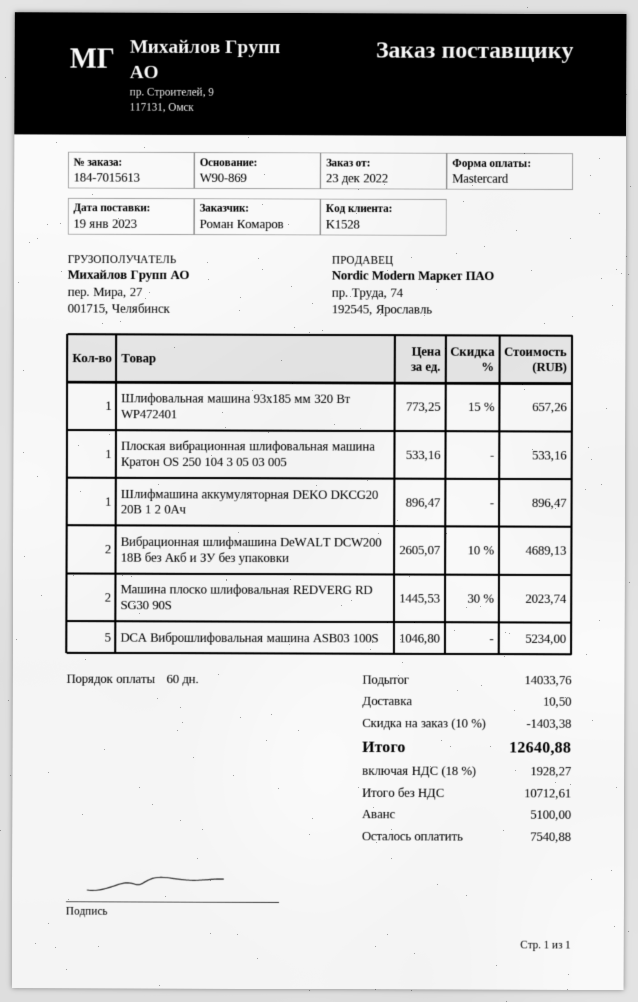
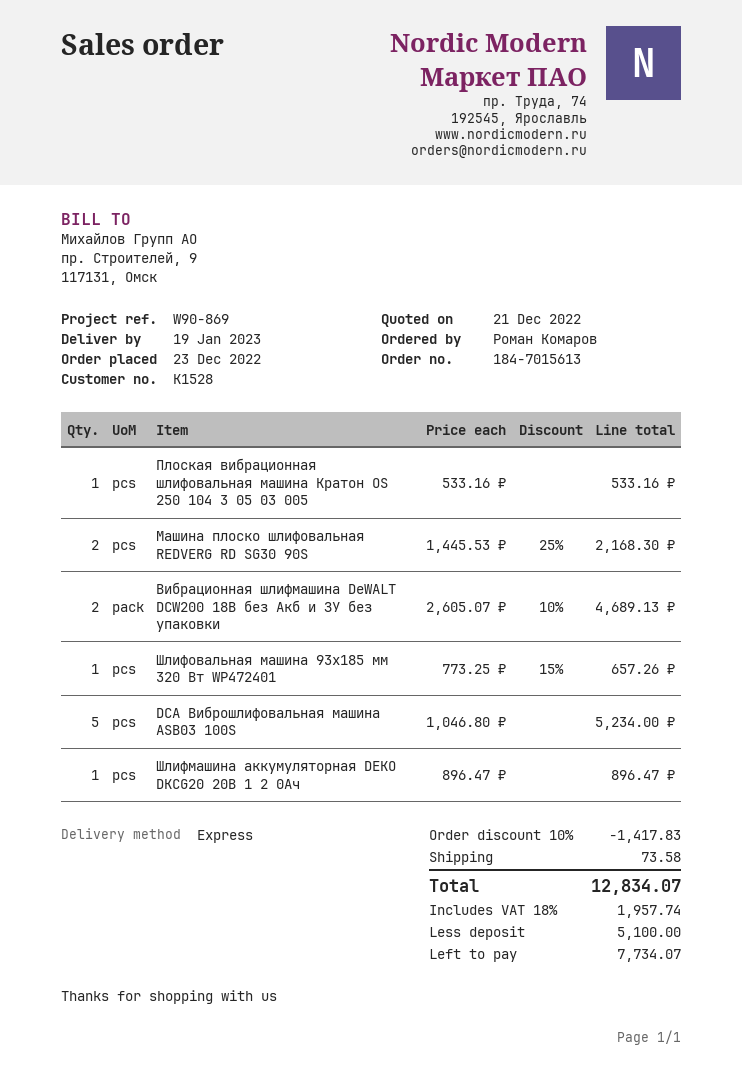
Машина плоско шлифовальная REDVERG RD SG30 90S: 2 x 1445.53 - 30% = 2023.74 -> 2 x 1445.53 - 25% = 2168.30
discount: 10% = 1403.38 -> 10% = 1417.83
shipping: 10.50 -> 73.58
tax: 18% = 1928.27 -> 18% = 1957.74
total: 12640.88 -> 12834.07
balance: 7540.88 -> 7734.07

